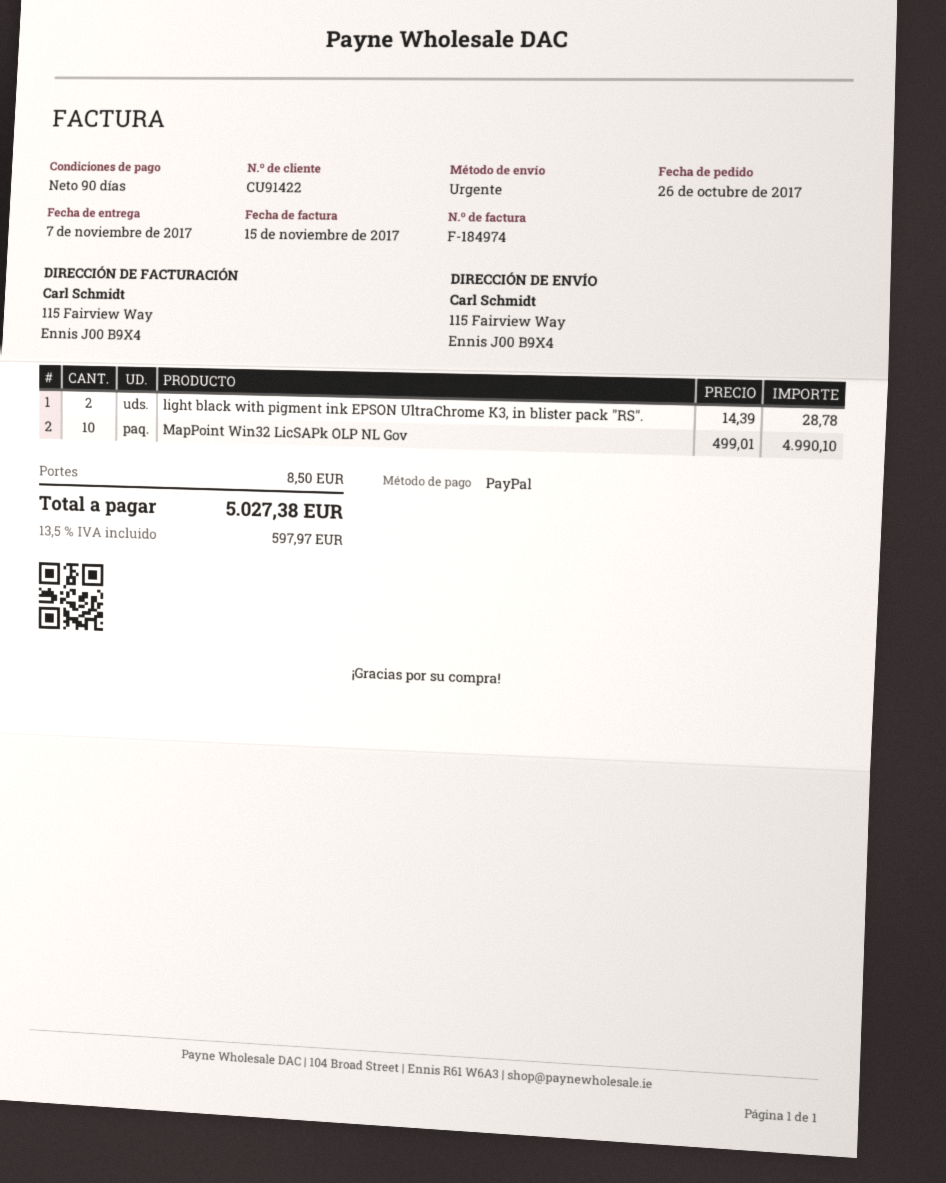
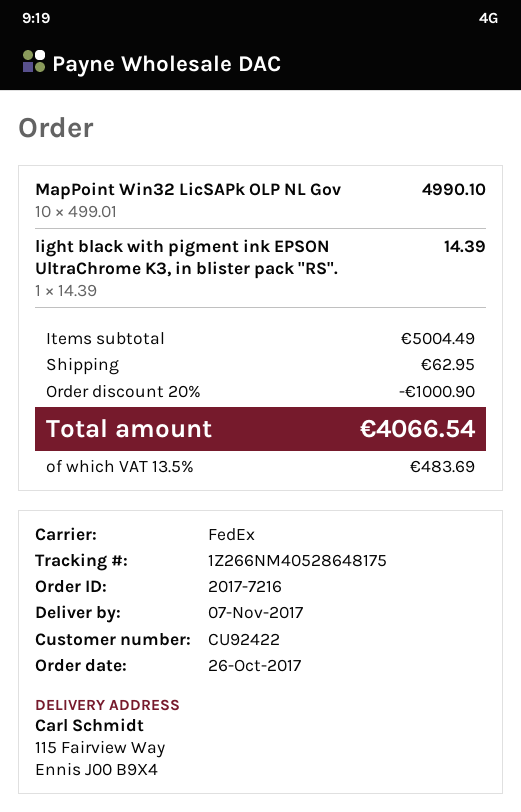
customer number: CU91422 -> CU92422
shipping method: express -> FedEx
light black with pigment ink EPSON UltraChrome K3, in blister pack "RS".: 2 x 14.39 = 28.78 -> 1 x 14.39 = 14.39
discount: none -> 20% = 1000.90
shipping: 8.50 -> 62.95
tax: 13.5% = 597.97 -> 13.5% = 483.69
total: 5027.38 -> 4066.54

